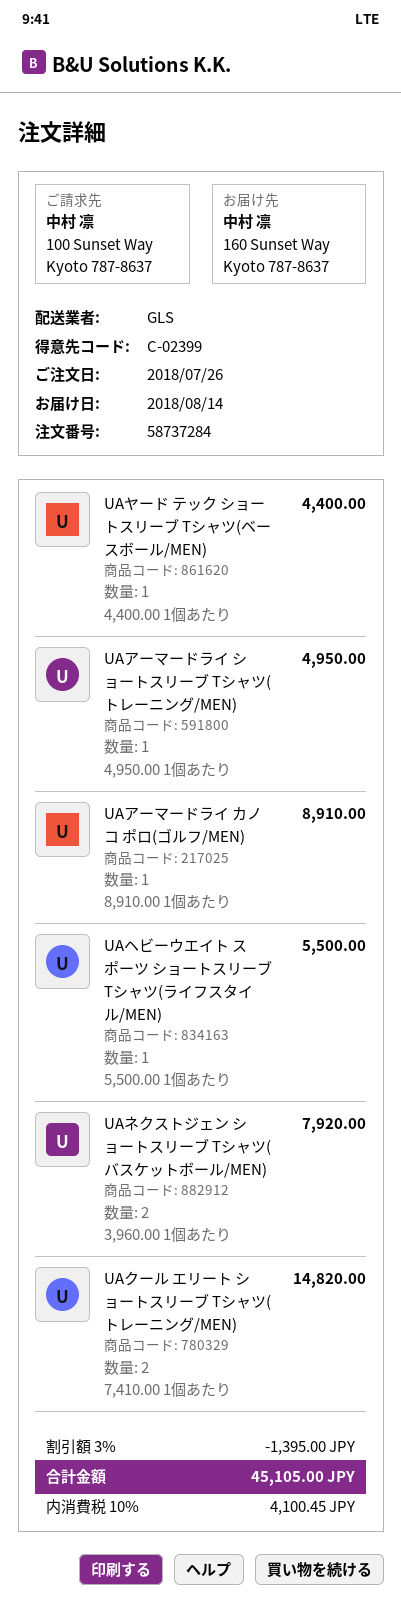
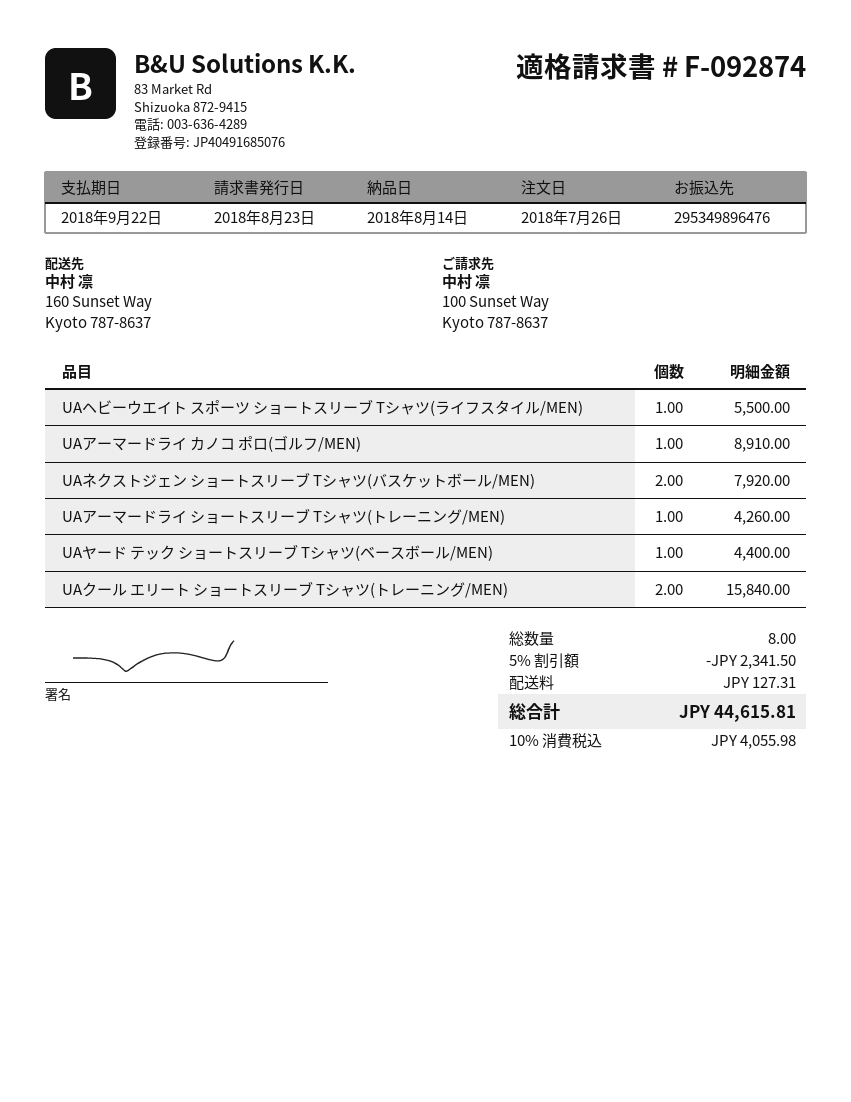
UAアーマードライ ショートスリーブ Tシャツ(トレーニング/MEN): 1 for 4950.00 -> 1 for 4260.00
UAクール エリート ショートスリーブ Tシャツ(トレーニング/MEN): 2 for 14820.00 -> 2 for 15840.00
discount: 3% = 1395.00 -> 5% = 2341.50
shipping: none -> 127.31
tax: 10% = 4100.45 -> 10% = 4055.98
total: 45105.00 -> 44615.81

